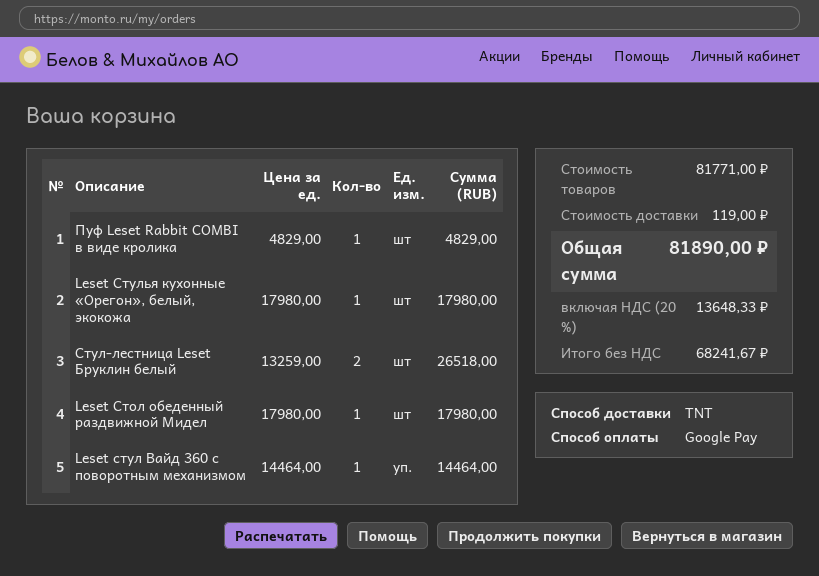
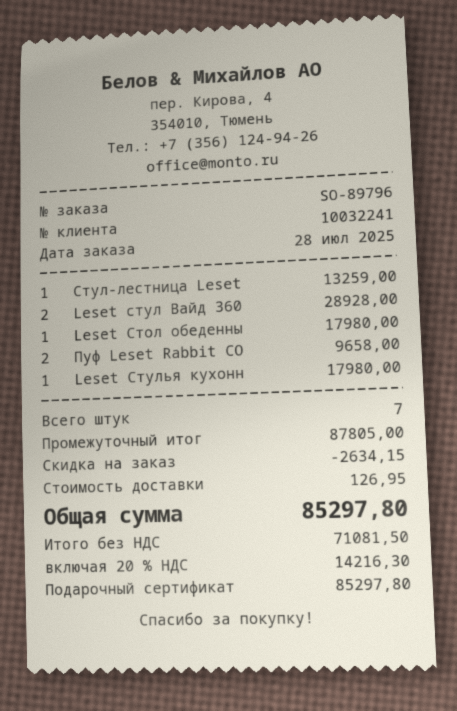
payment method: Google Pay -> gift card
Пуф Leset Rabbit COMBI в виде кролика: 1 for 4829.00 -> 2 for 9658.00
Стул-лестница Leset Бруклин белый: 2 for 26518.00 -> 1 for 13259.00
Leset стул Вайд 360 с поворотным механизмом: 1 for 14464.00 -> 2 for 28928.00
subtotal: 81771.00 -> 87805.00
discount: none -> 2634.15
shipping: 119.00 -> 126.95
net: 68241.67 -> 71081.50
tax: 20% = 13648.33 -> 20% = 14216.30
total: 81890.00 -> 85297.80

